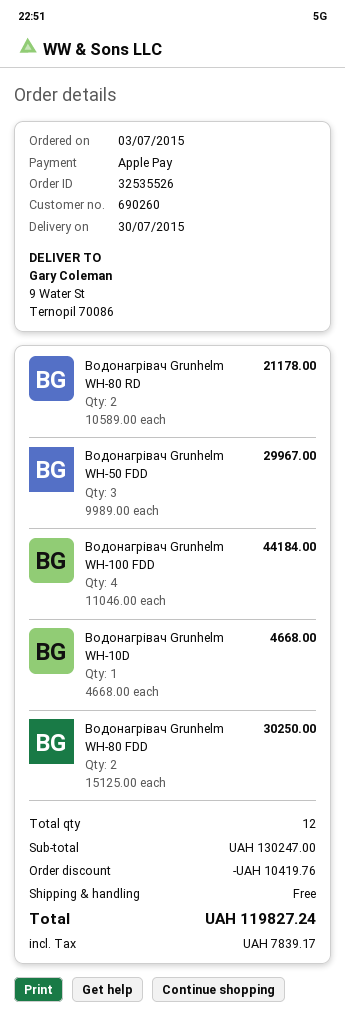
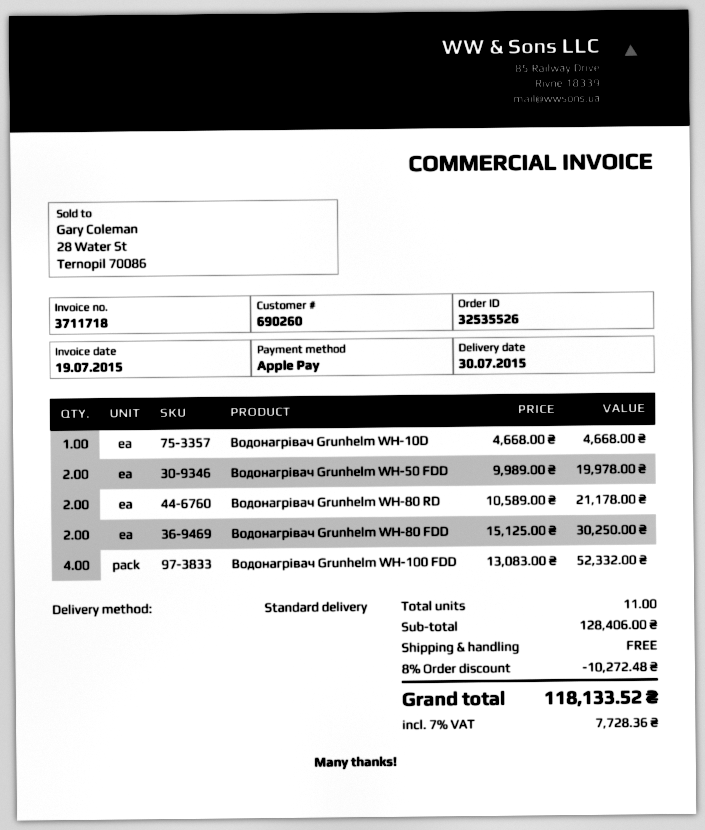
Водонагрівач Grunhelm WH-50 FDD: 3 x 9989.00 = 29967.00 -> 2 x 9989.00 = 19978.00
Водонагрівач Grunhelm WH-100 FDD: 4 x 11046.00 = 44184.00 -> 4 x 13083.00 = 52332.00
total quantity: 12 -> 11
subtotal: 130247.00 -> 128406.00
discount: 10419.76 -> 10272.48
tax: 7839.17 -> 7728.36
total: 119827.24 -> 118133.52

